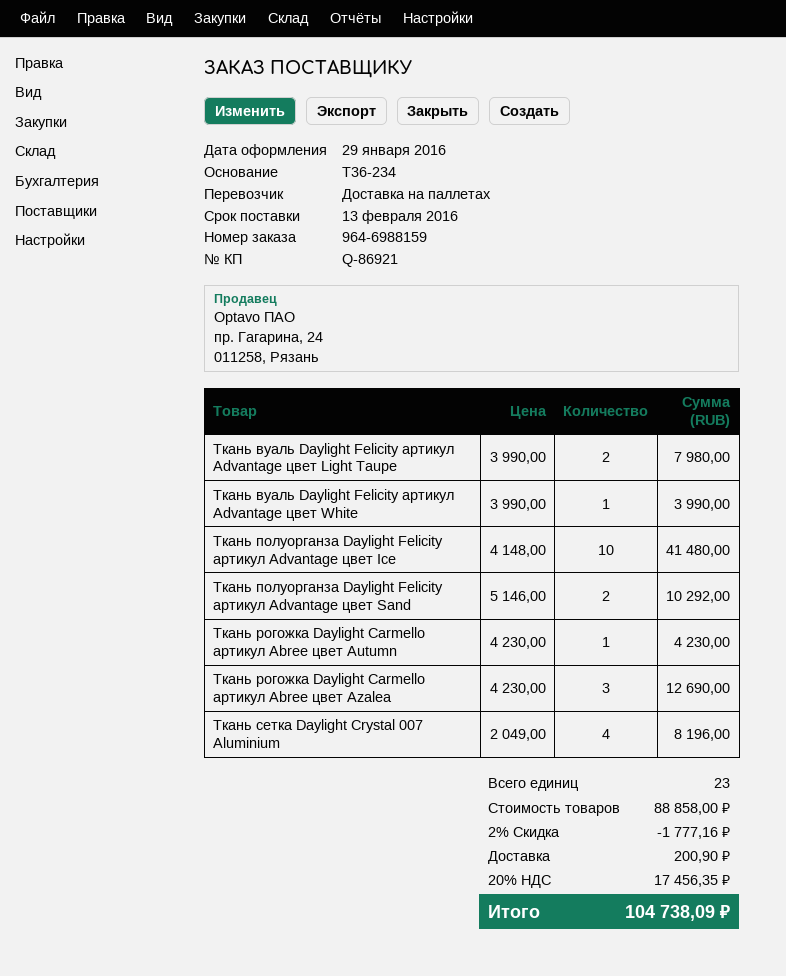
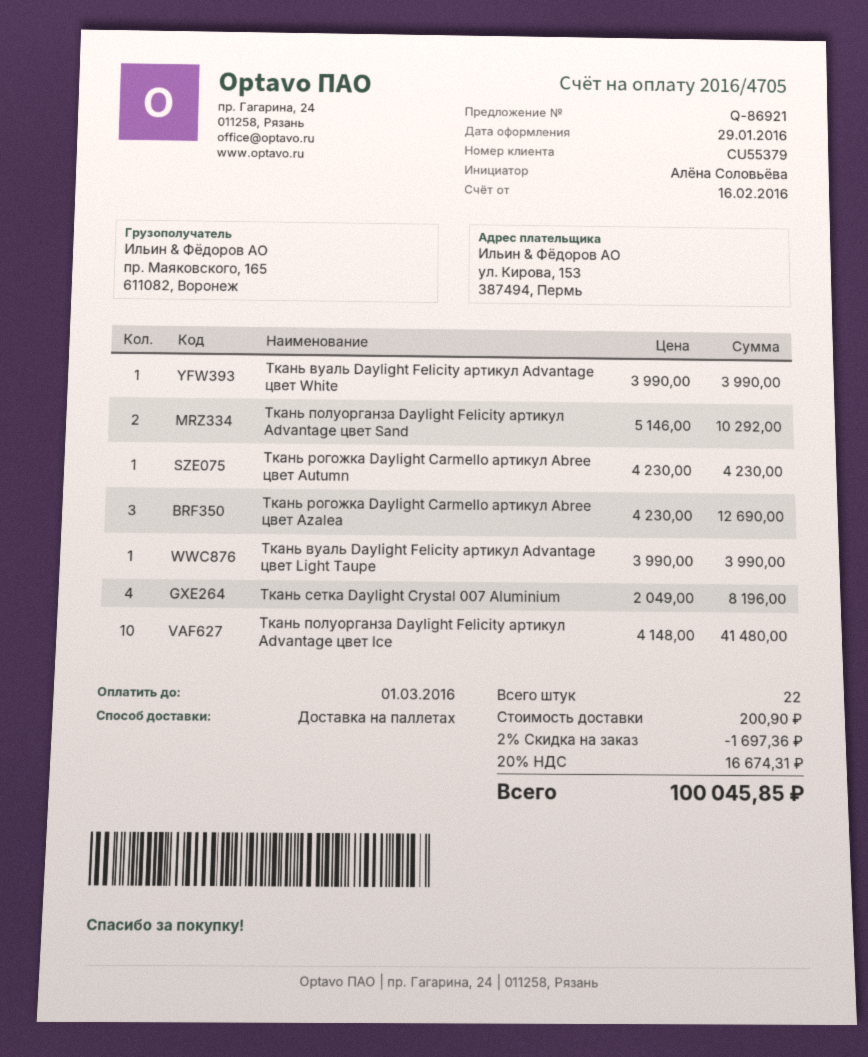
Ткань вуаль Daylight Felicity артикул Advantage цвет Light Taupe: 2 x 3990.00 = 7980.00 -> 1 x 3990.00 = 3990.00
total quantity: 23 -> 22
discount: 2% = 1777.16 -> 2% = 1697.36
tax: 20% = 17456.35 -> 20% = 16674.31
total: 104738.09 -> 100045.85

